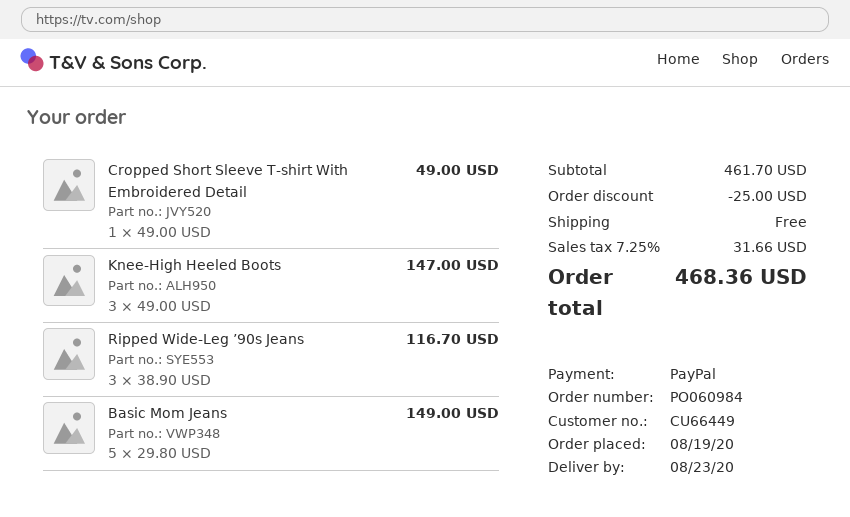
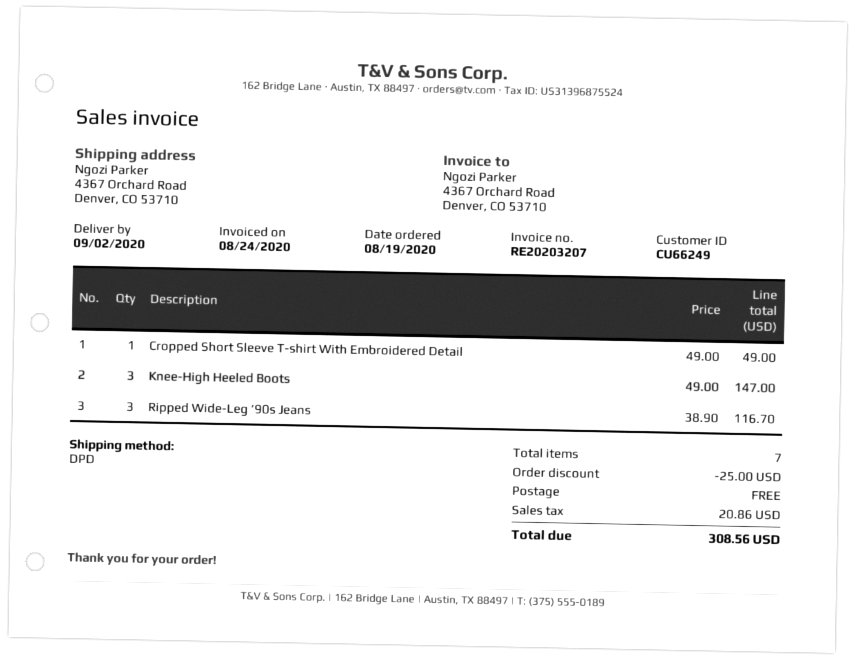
delivery date: 2020-08-23 -> 2020-09-02
customer number: CU66449 -> CU66249
Basic Mom Jeans: 5 x 29.80 = 149.00 -> none
tax: 31.66 -> 20.86
total: 468.36 -> 308.56

